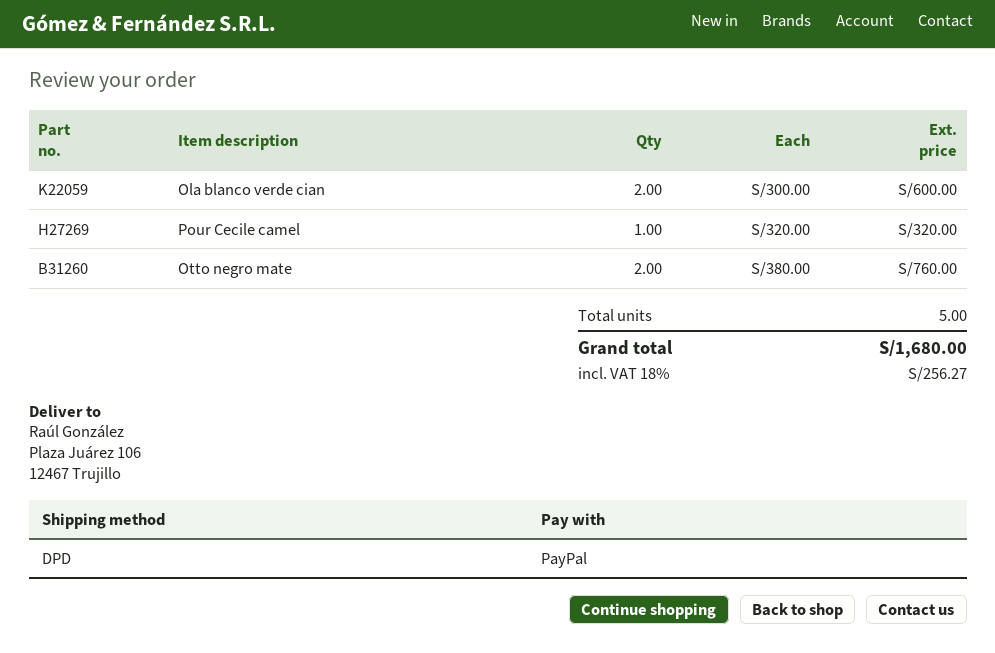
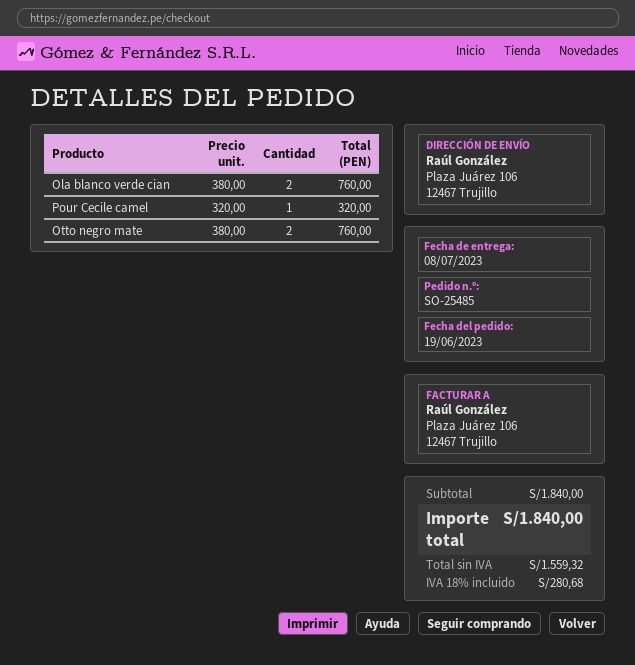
Ola blanco verde cian: 2 x 300.00 = 600.00 -> 2 x 380.00 = 760.00
tax: 18% = 256.27 -> 18% = 280.68
total: 1680.00 -> 1840.00

